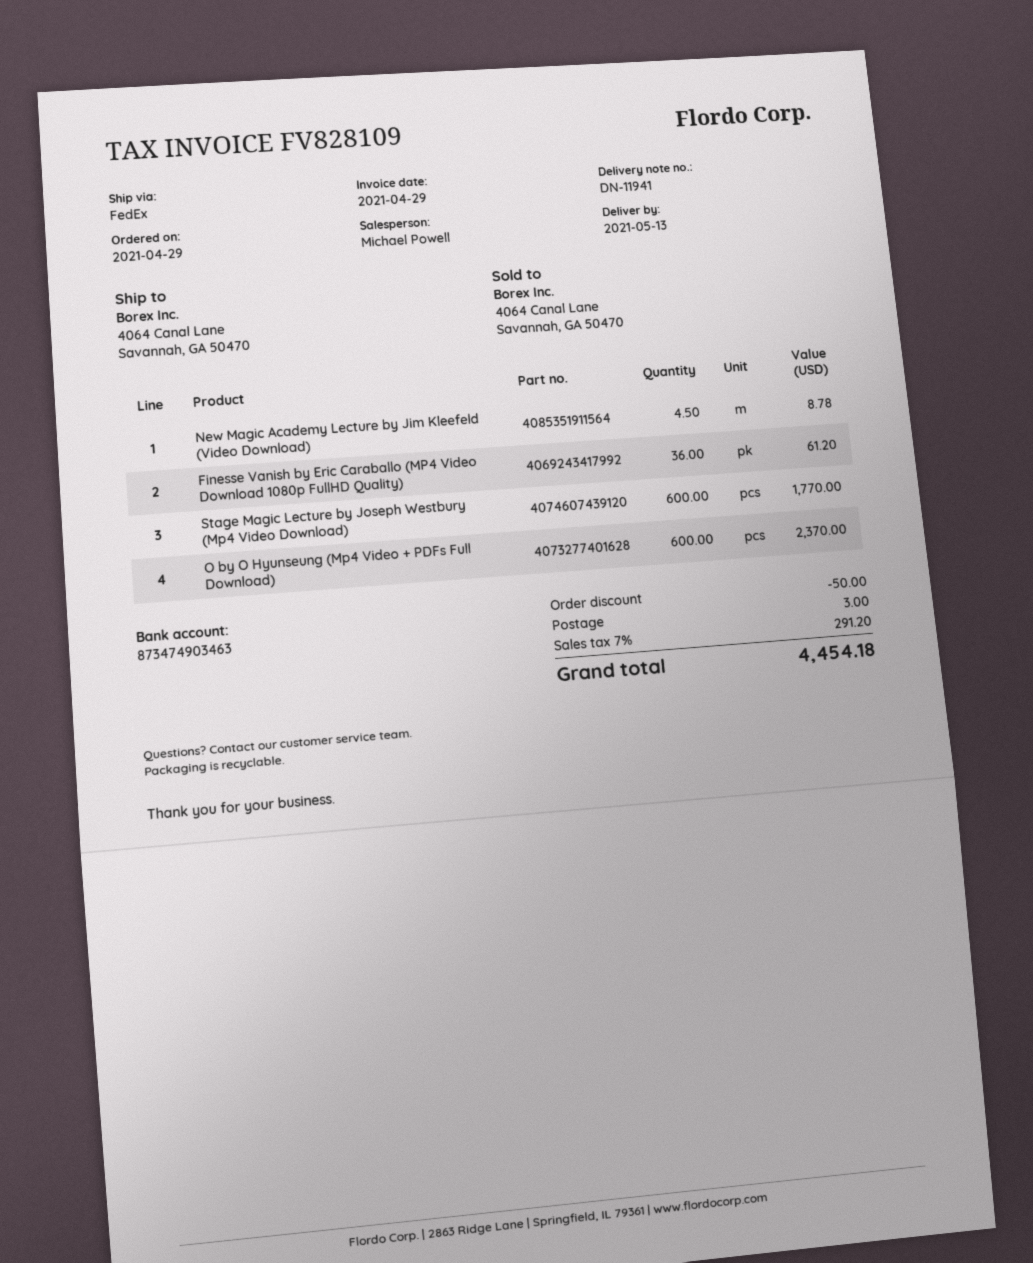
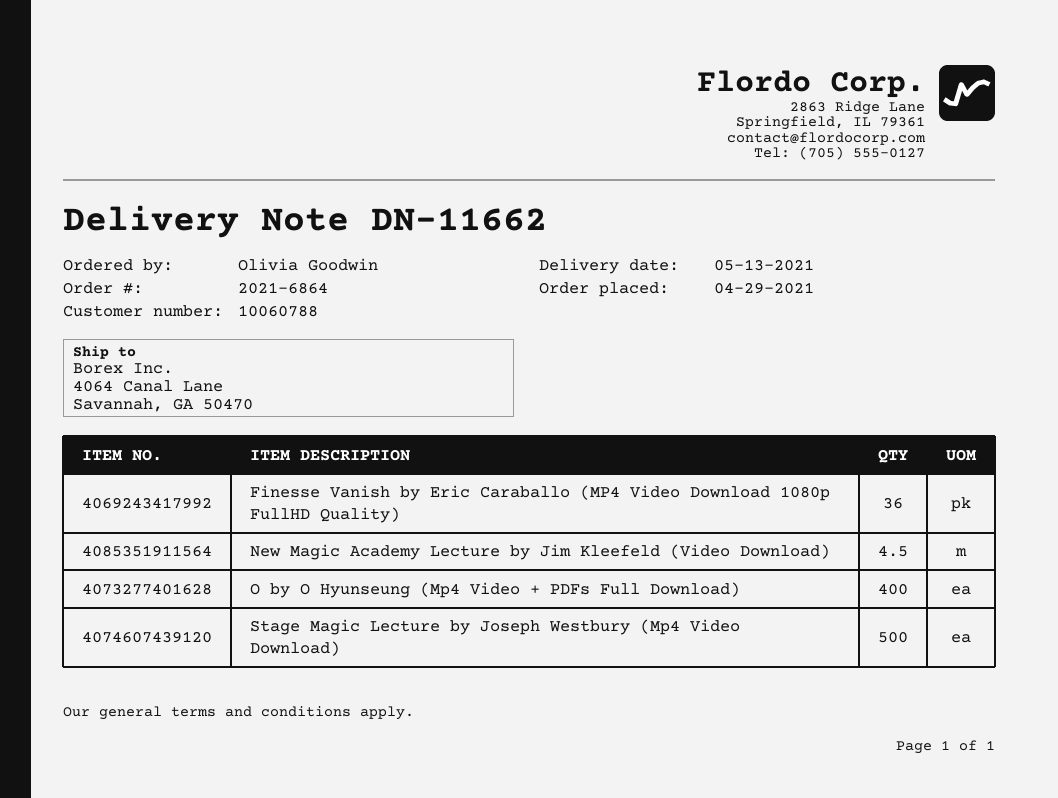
delivery note number: DN-11941 -> DN-11662
Stage Magic Lecture by Joseph Westbury (Mp4 Video Download): 600 -> 500
O by O Hyunseung (Mp4 Video + PDFs Full Download): 600 -> 400

